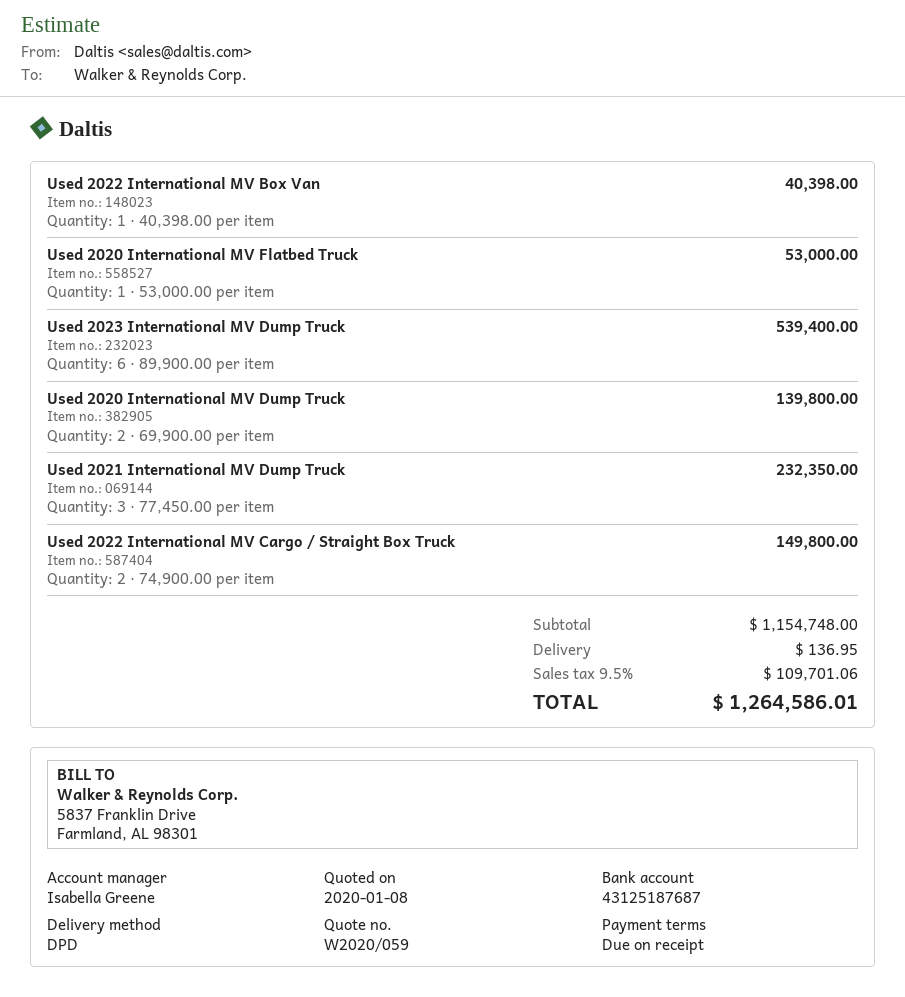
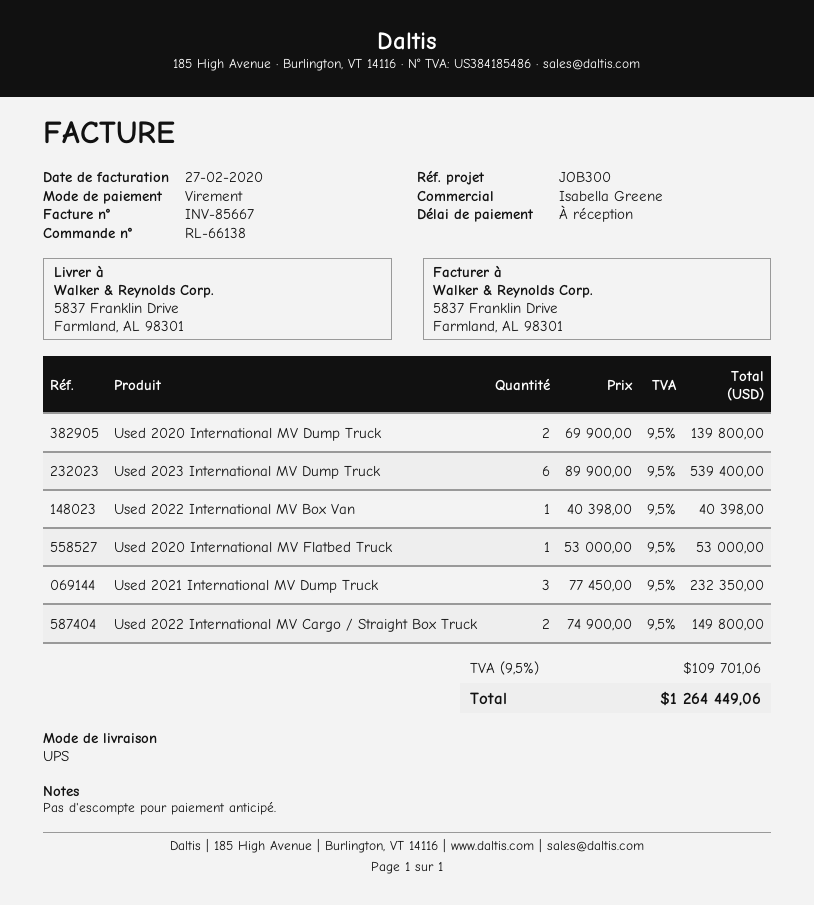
shipping method: DPD -> UPS
shipping: 136.95 -> none
total: 1264586.01 -> 1264449.06

